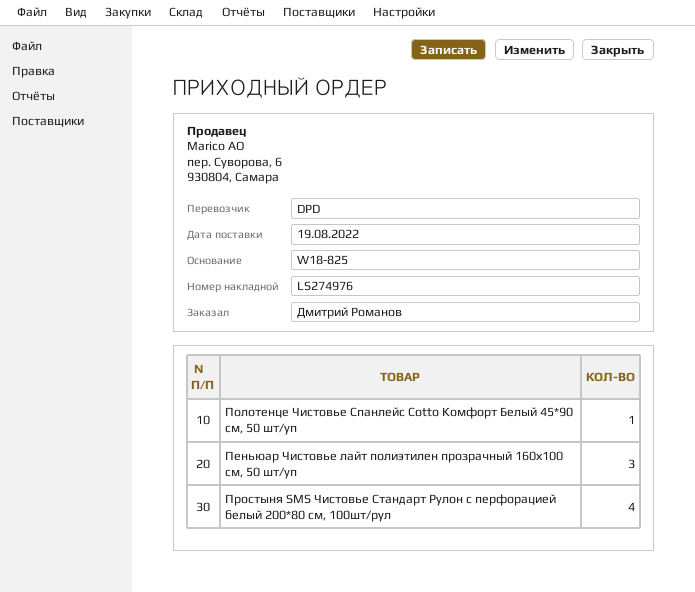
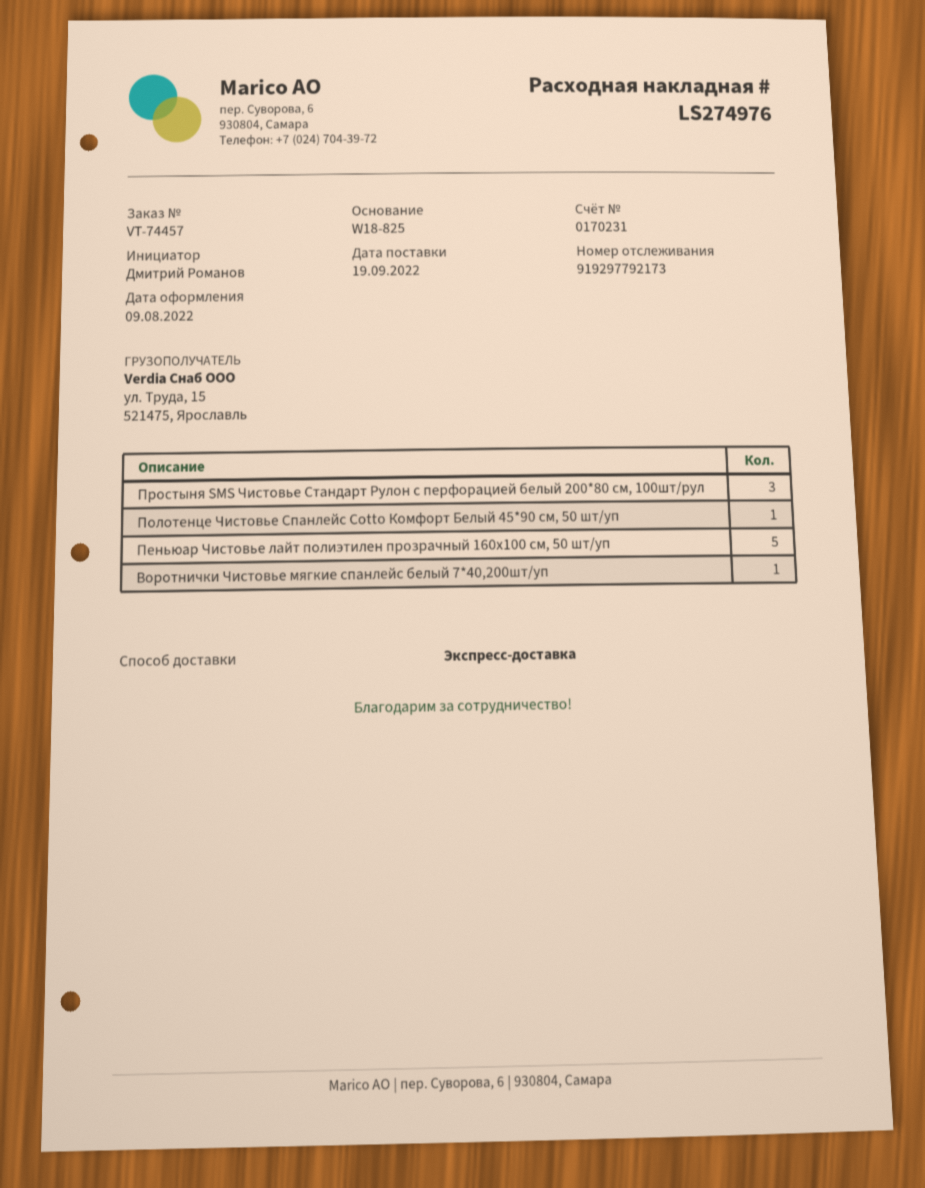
delivery date: 2022-08-19 -> 2022-09-19
shipping method: DPD -> express
Пеньюар Чистовье лайт полиэтилен прозрачный 160х100 см, 50 шт/уп: 3 -> 5
Простыня SMS Чистовье Стандарт Рулон с перфорацией белый 200*80 см, 100шт/рул: 4 -> 3
Воротнички Чистовье мягкие спанлейс белый 7*40,200шт/уп: none -> 1

